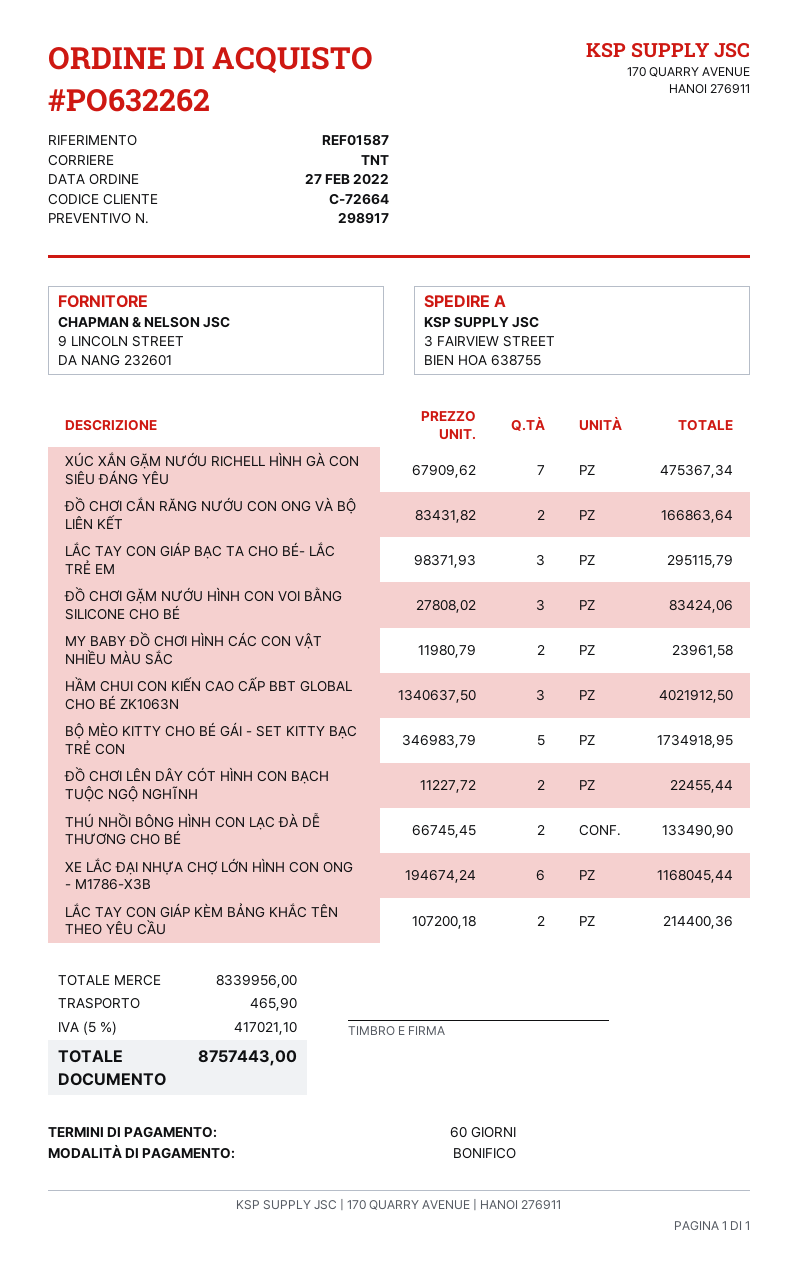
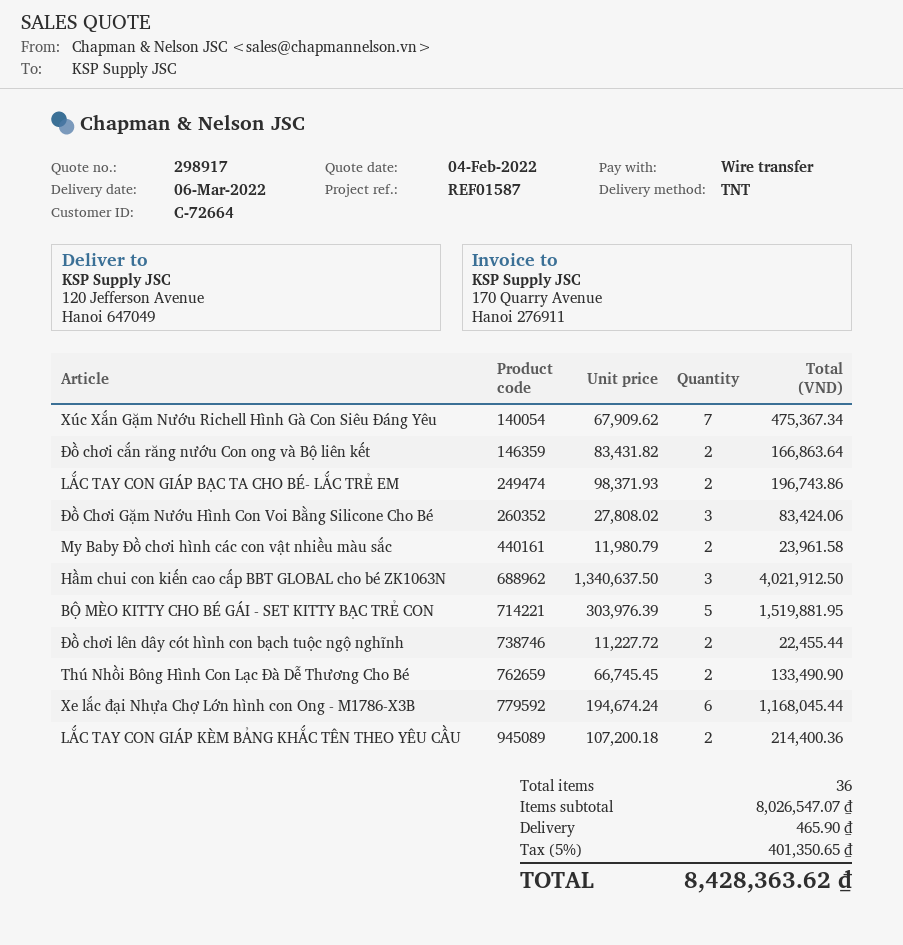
ship to: 3 FAIRVIEW STREET, BIEN HOA 638755 -> 120 Jefferson Avenue, Hanoi 647049
LẮC TAY CON GIÁP BẠC TA CHO BÉ- LẮC TRẺ EM: 3 x 98371.93 = 295115.79 -> 2 x 98371.93 = 196743.86
BỘ MÈO KITTY CHO BÉ GÁI - SET KITTY BẠC TRẺ CON: 5 x 346983.79 = 1734918.95 -> 5 x 303976.39 = 1519881.95
subtotal: 8339956.00 -> 8026547.07
tax: 5% = 417021.10 -> 5% = 401350.65
total: 8757443.00 -> 8428363.62

